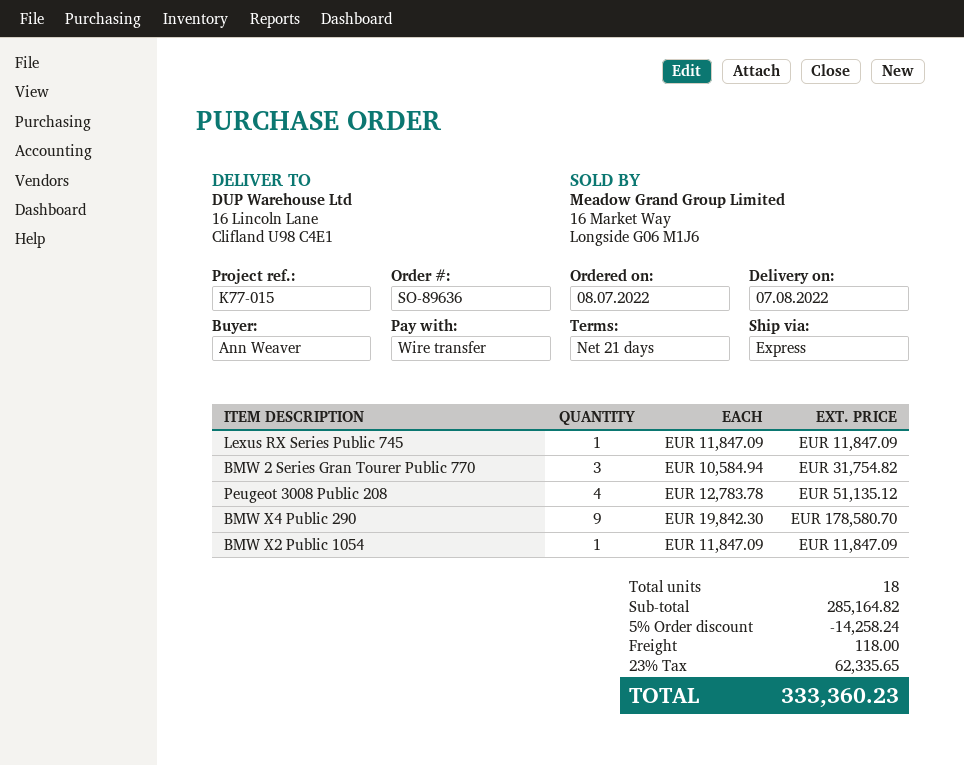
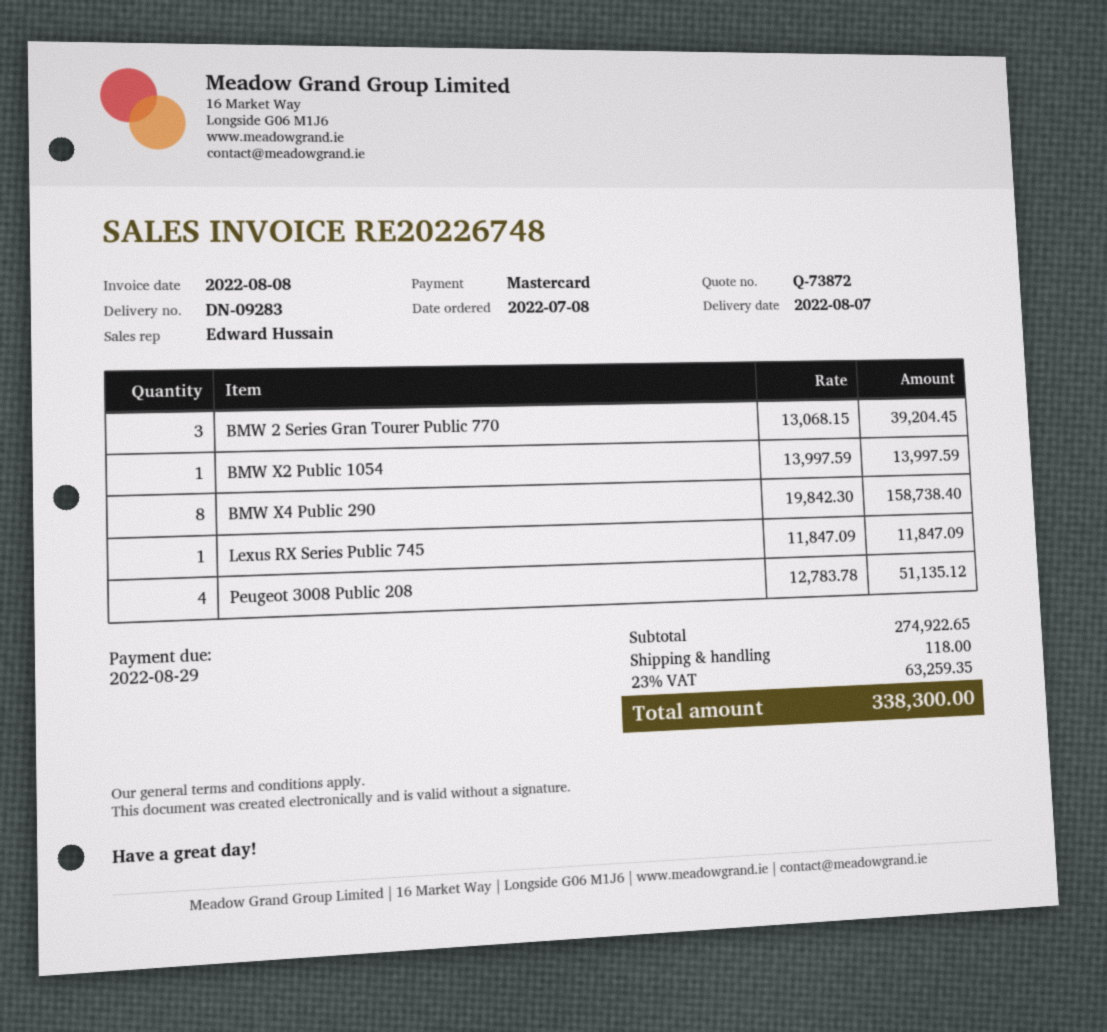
payment method: bank transfer -> Mastercard
BMW 2 Series Gran Tourer Public 770: 3 x 10584.94 = 31754.82 -> 3 x 13068.15 = 39204.45
BMW X4 Public 290: 9 x 19842.30 = 178580.70 -> 8 x 19842.30 = 158738.40
BMW X2 Public 1054: 1 x 11847.09 = 11847.09 -> 1 x 13997.59 = 13997.59
subtotal: 285164.82 -> 274922.65
discount: 5% = 14258.24 -> none
tax: 23% = 62335.65 -> 23% = 63259.35
total: 333360.23 -> 338300.00

